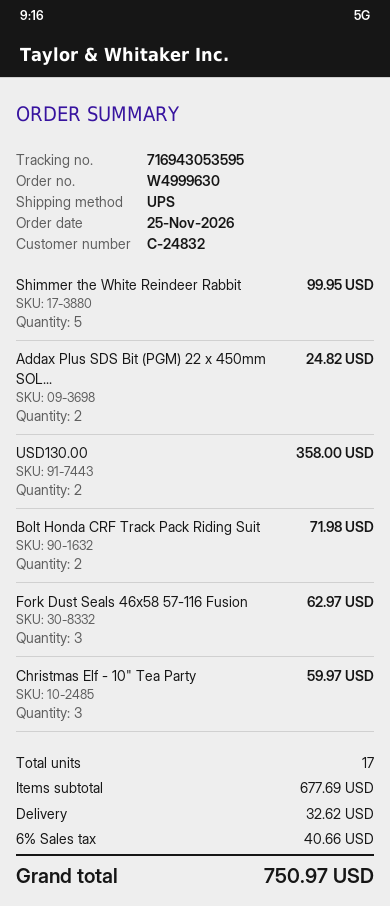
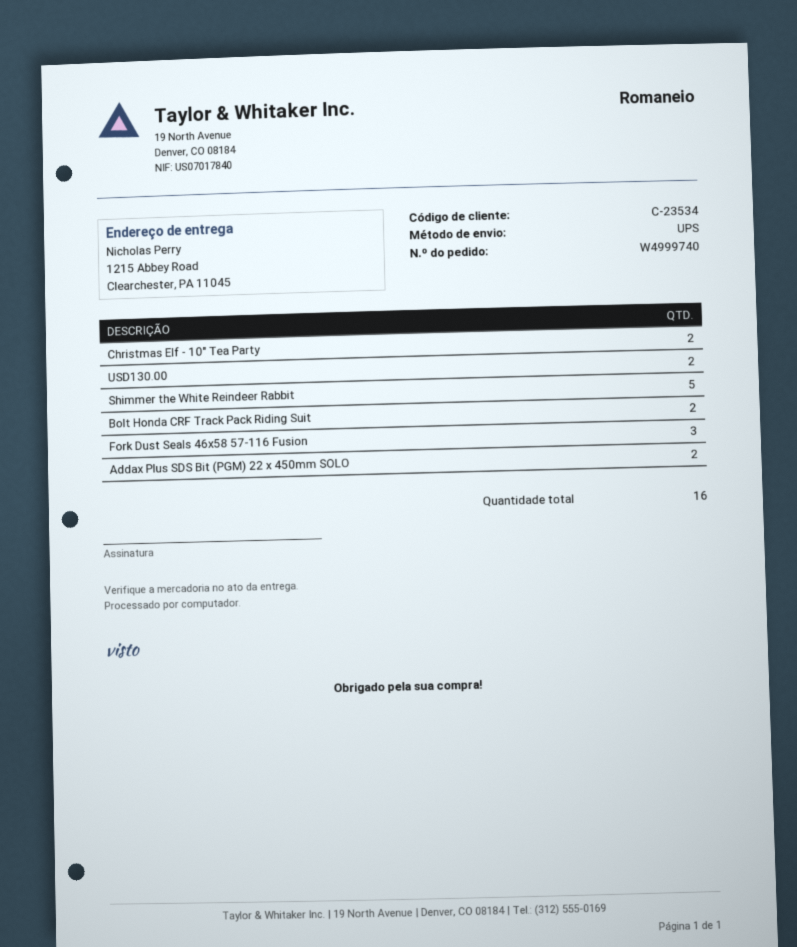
order number: W4999630 -> W4999740
customer number: C-24832 -> C-23534
Christmas Elf - 10" Tea Party: 3 -> 2
total quantity: 17 -> 16

